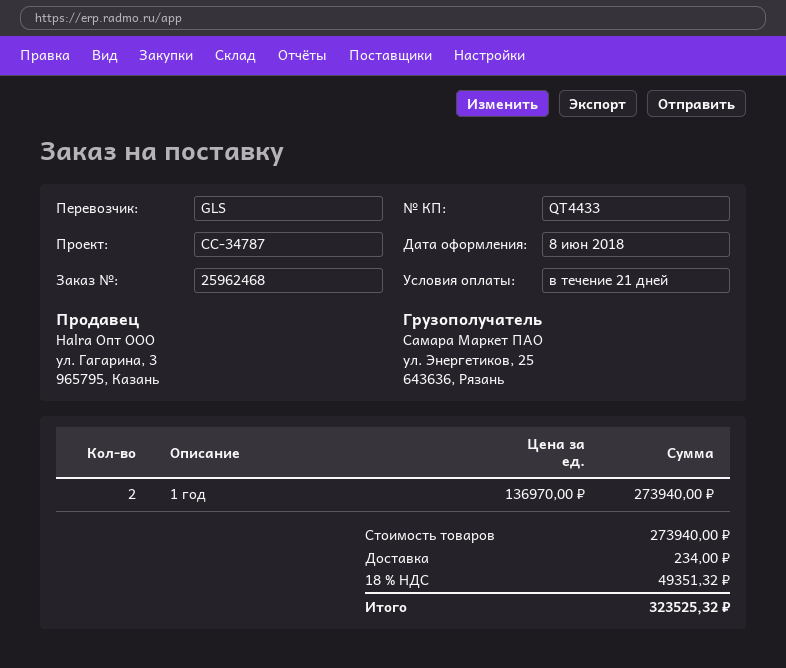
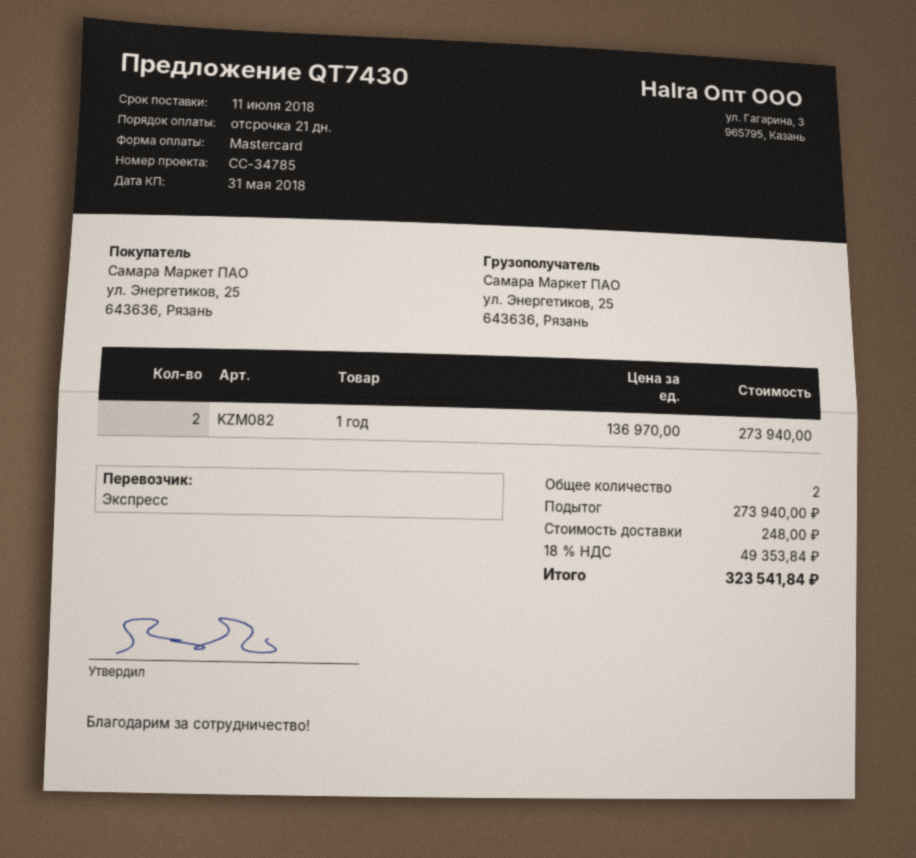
quote number: QT4433 -> QT7430
reference: CC-34787 -> CC-34785
shipping method: GLS -> express
shipping: 234.00 -> 248.00
tax: 18% = 49351.32 -> 18% = 49353.84
total: 323525.32 -> 323541.84

